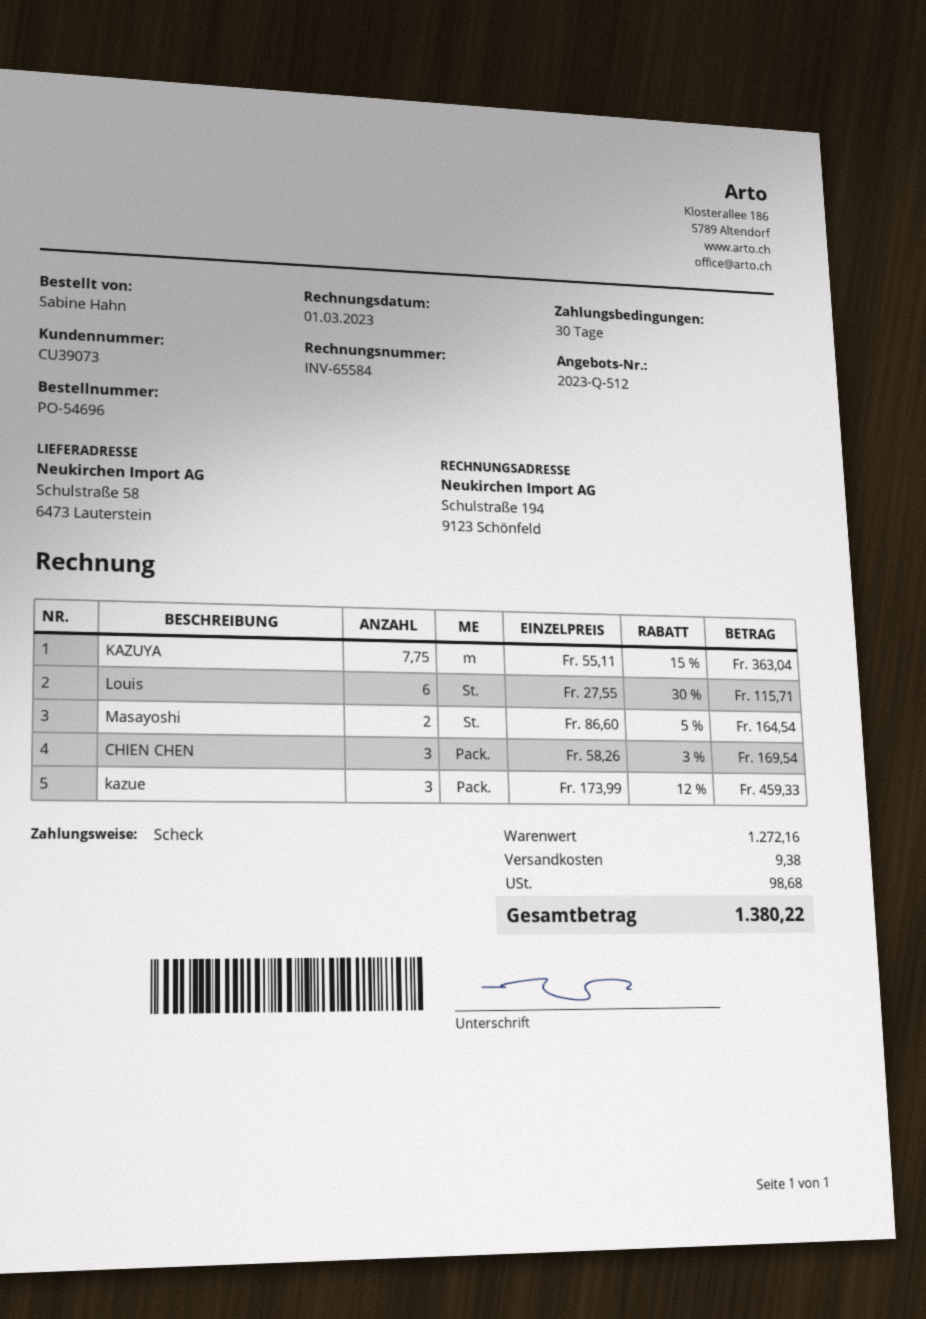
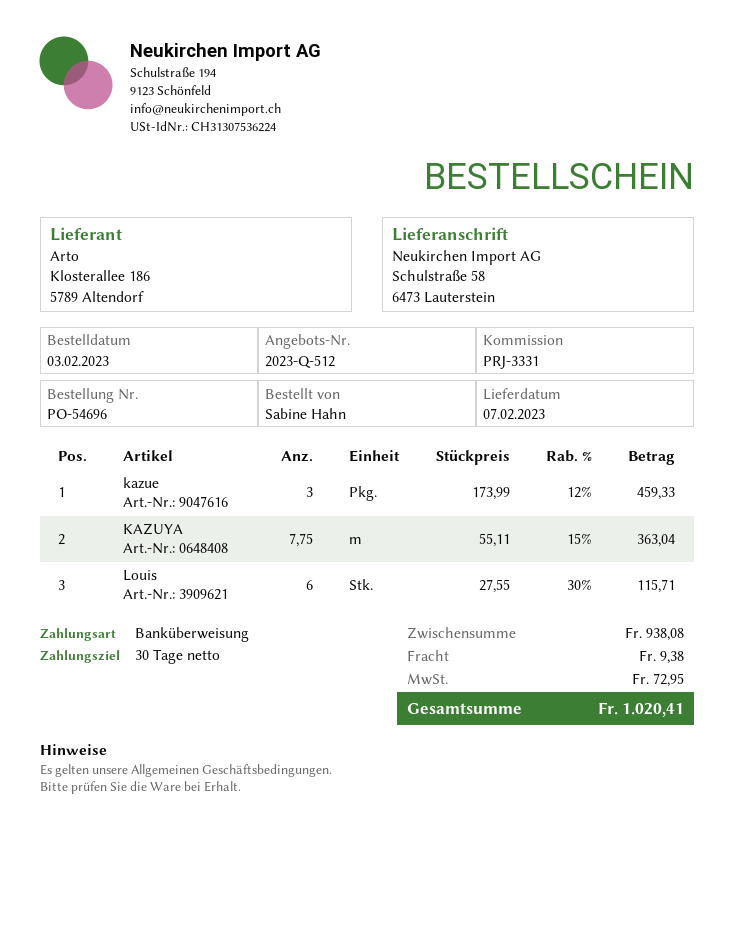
payment method: cheque -> bank transfer
Masayoshi: 2 x 86.60 - 5% = 164.54 -> none
CHIEN CHEN: 3 x 58.26 - 3% = 169.54 -> none
subtotal: 1272.16 -> 938.08
tax: 98.68 -> 72.95
total: 1380.22 -> 1020.41

